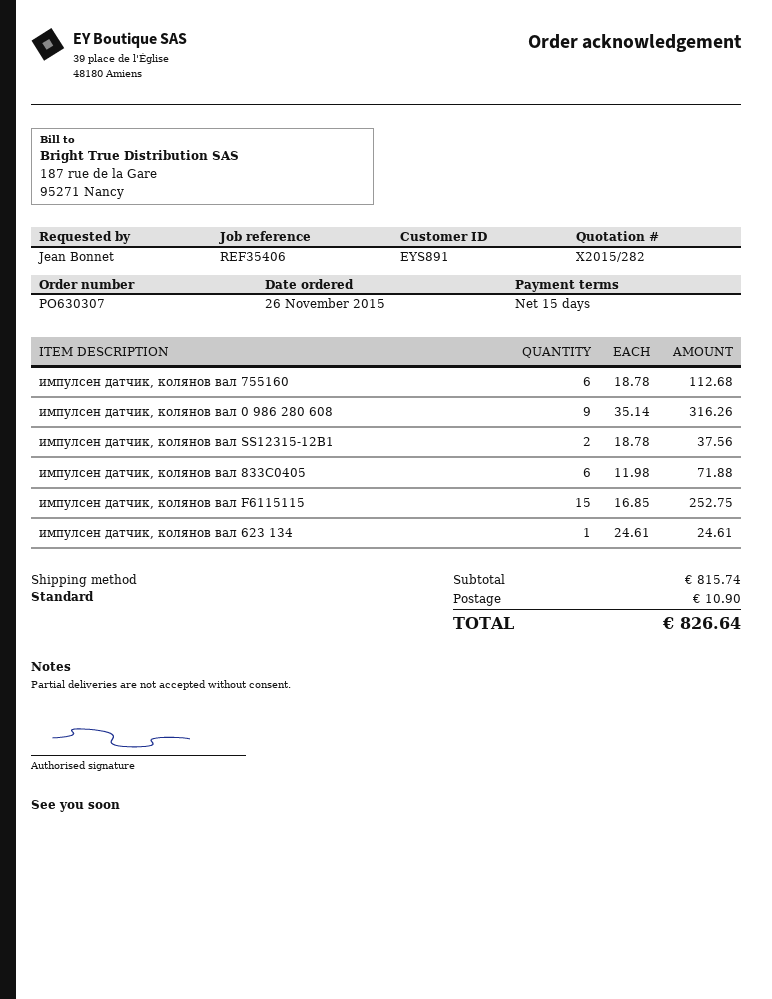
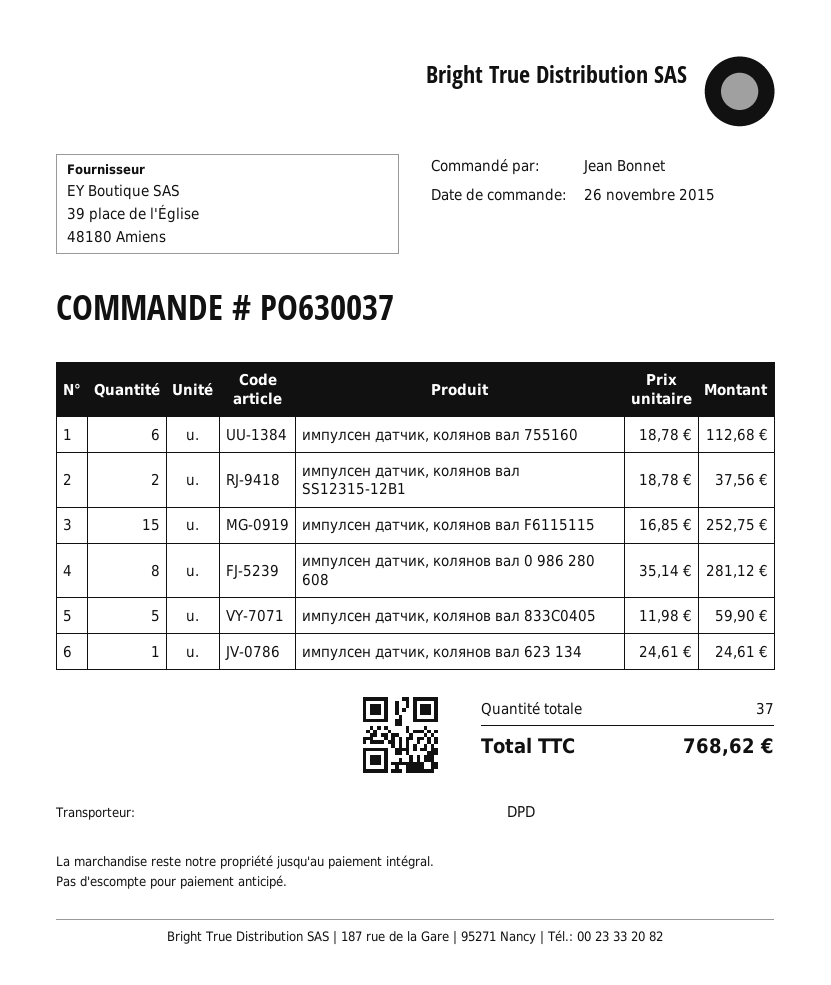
order number: PO630307 -> PO630037
shipping method: standard -> DPD
импулсен датчик, колянов вал 0 986 280 608: 9 x 35.14 = 316.26 -> 8 x 35.14 = 281.12
импулсен датчик, колянов вал 833C0405: 6 x 11.98 = 71.88 -> 5 x 11.98 = 59.90
shipping: 10.90 -> none
total: 826.64 -> 768.62

